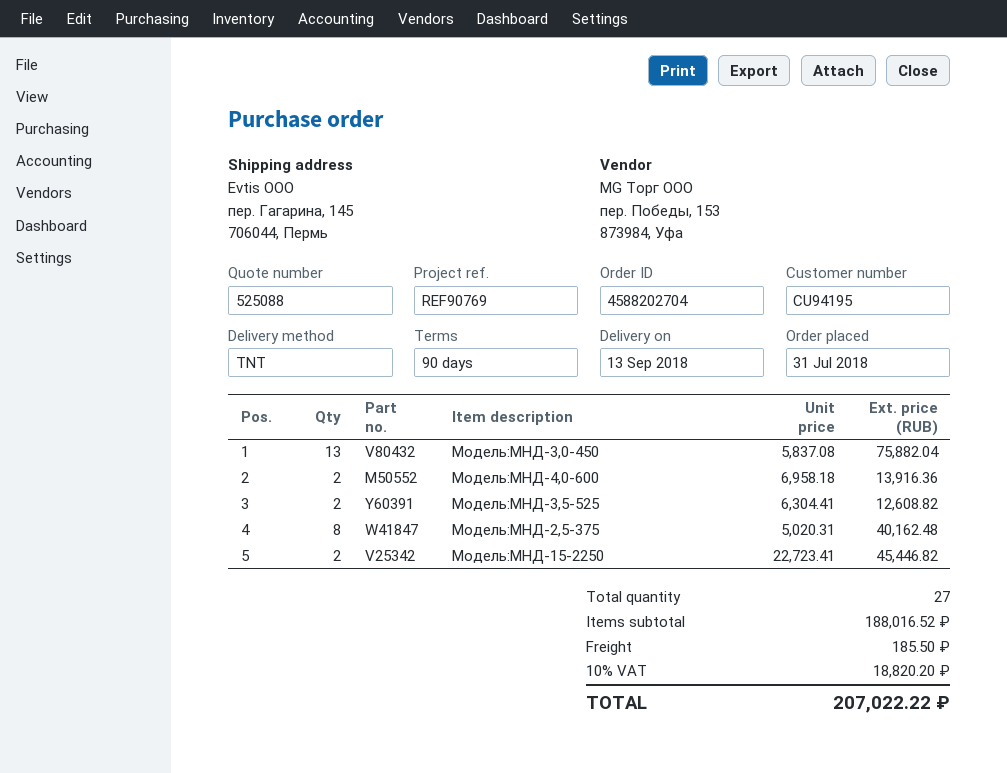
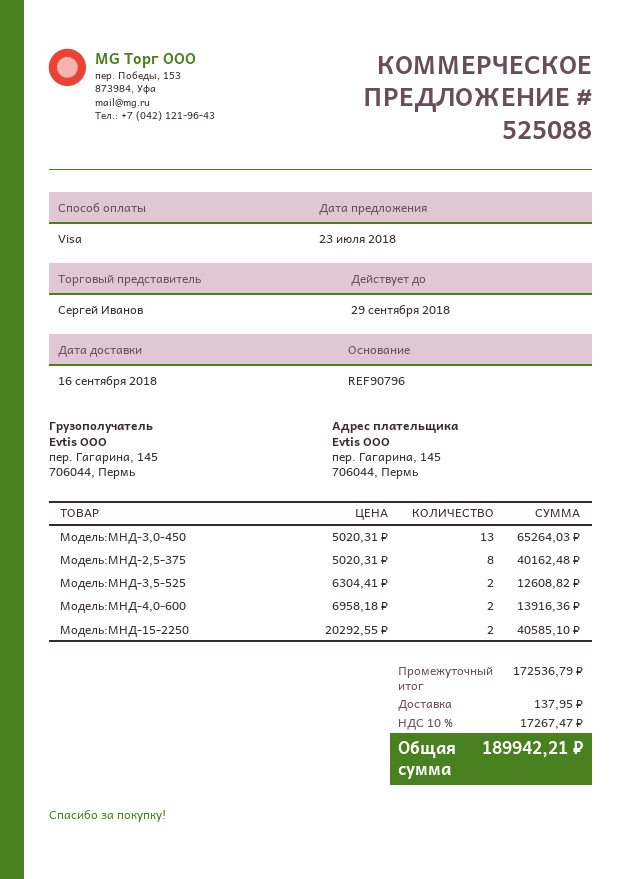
delivery date: 2018-09-13 -> 2018-09-16
reference: REF90769 -> REF90796
Модель:МНД-3,0-450: 13 x 5837.08 = 75882.04 -> 13 x 5020.31 = 65264.03
Модель:МНД-15-2250: 2 x 22723.41 = 45446.82 -> 2 x 20292.55 = 40585.10
subtotal: 188016.52 -> 172536.79
shipping: 185.50 -> 137.95
tax: 10% = 18820.20 -> 10% = 17267.47
total: 207022.22 -> 189942.21

